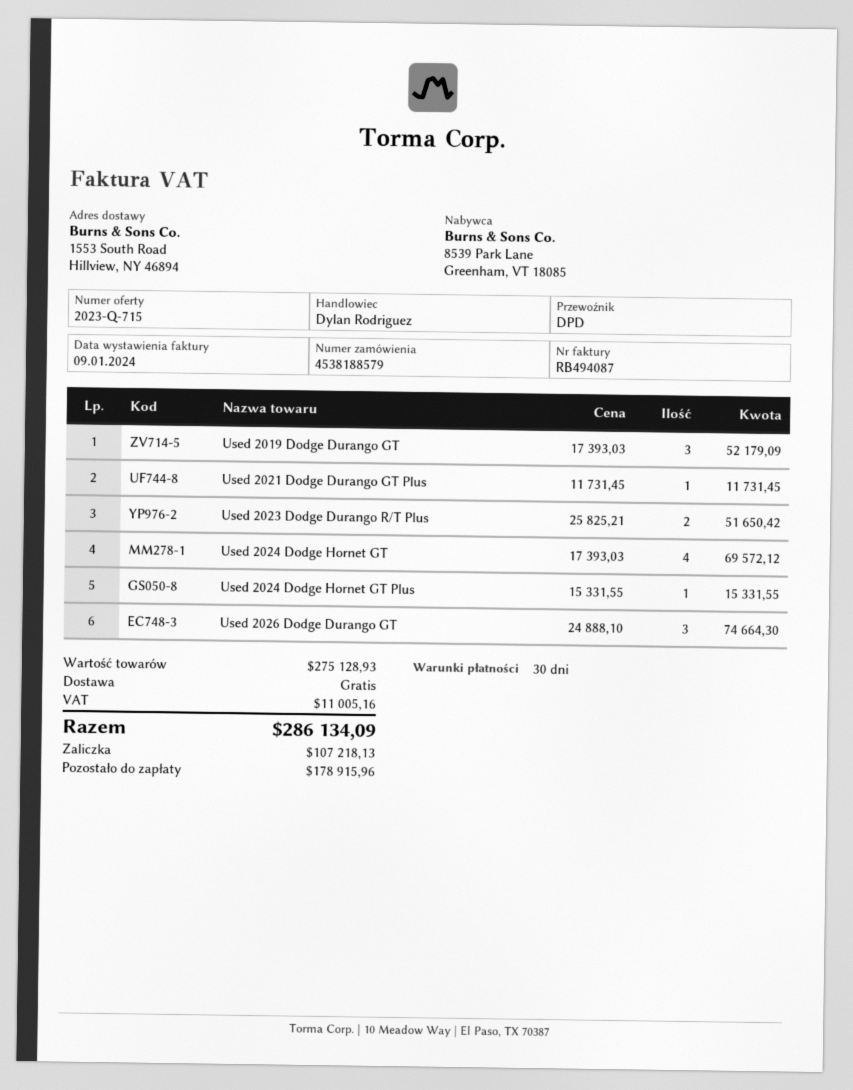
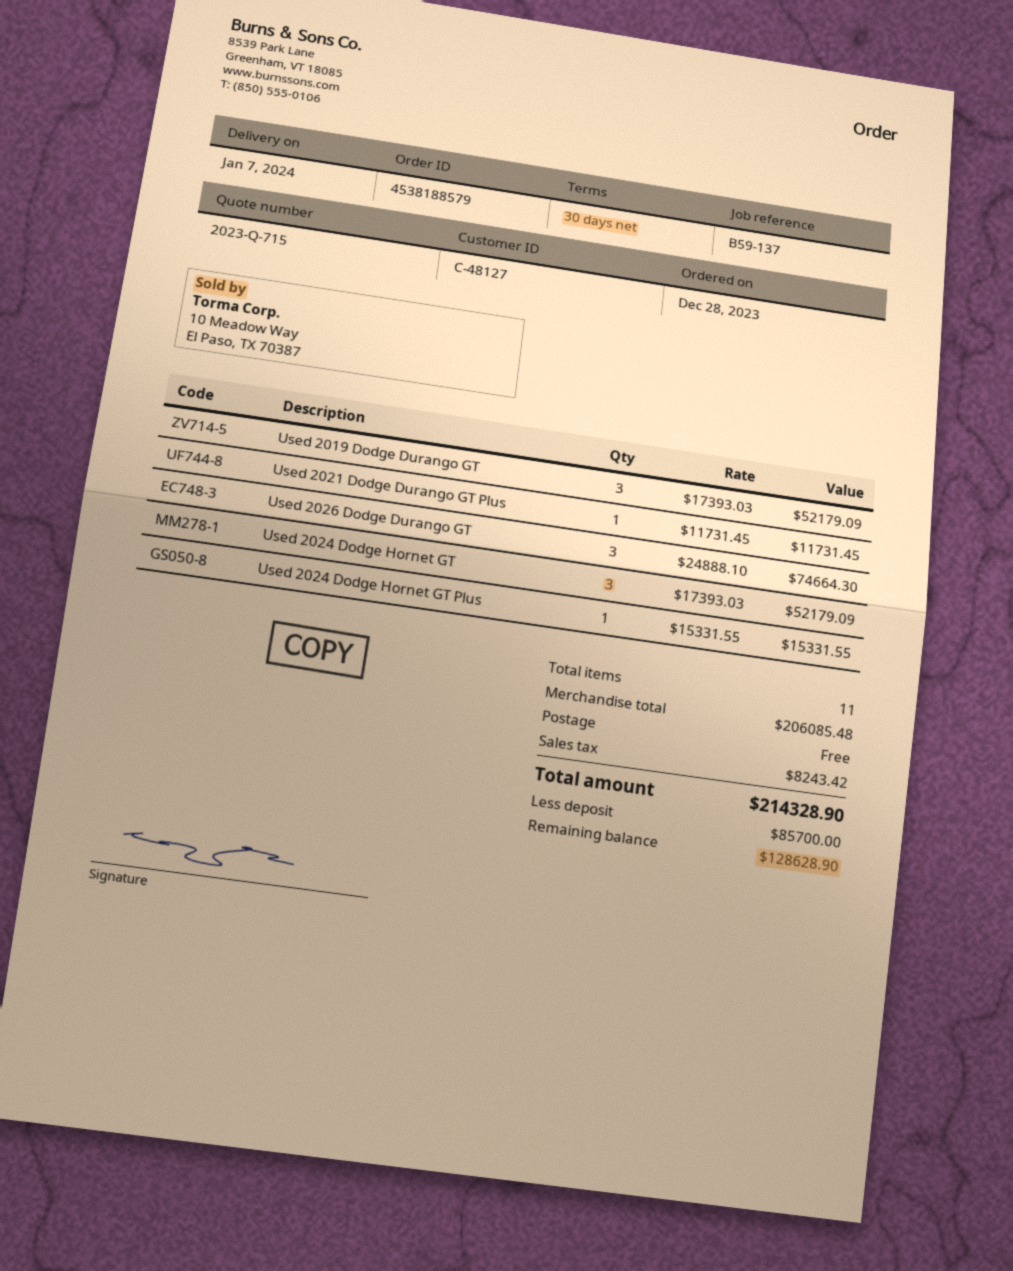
Used 2023 Dodge Durango R/T Plus: 2 x 25825.21 = 51650.42 -> none
Used 2024 Dodge Hornet GT: 4 x 17393.03 = 69572.12 -> 3 x 17393.03 = 52179.09
subtotal: 275128.93 -> 206085.48
tax: 11005.16 -> 8243.42
total: 286134.09 -> 214328.90
deposit: 107218.13 -> 85700.00
balance: 178915.96 -> 128628.90

